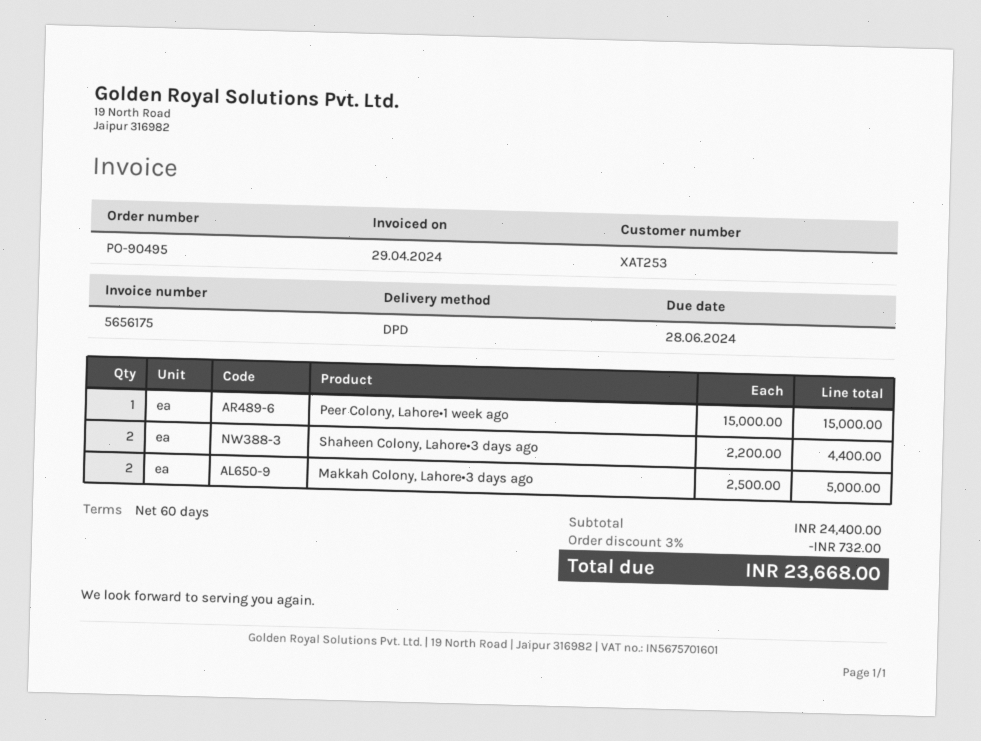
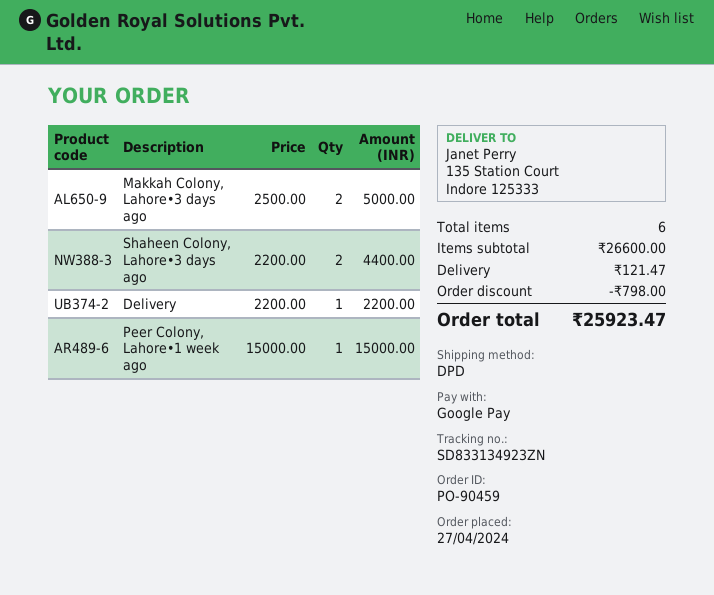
order number: PO-90495 -> PO-90459
Delivery: none -> 1 x 2200.00 = 2200.00
subtotal: 24400.00 -> 26600.00
discount: 732.00 -> 798.00
shipping: none -> 121.47
total: 23668.00 -> 25923.47

